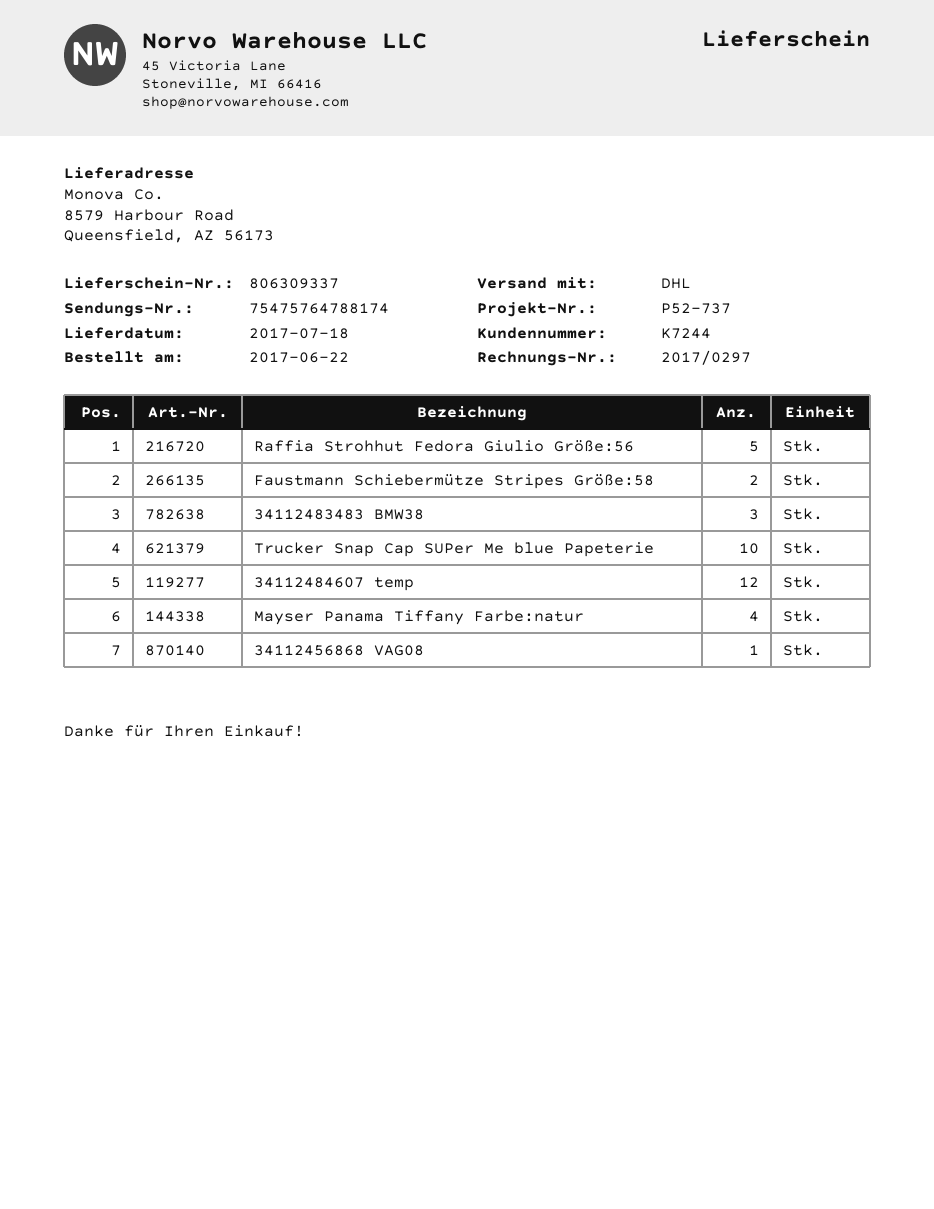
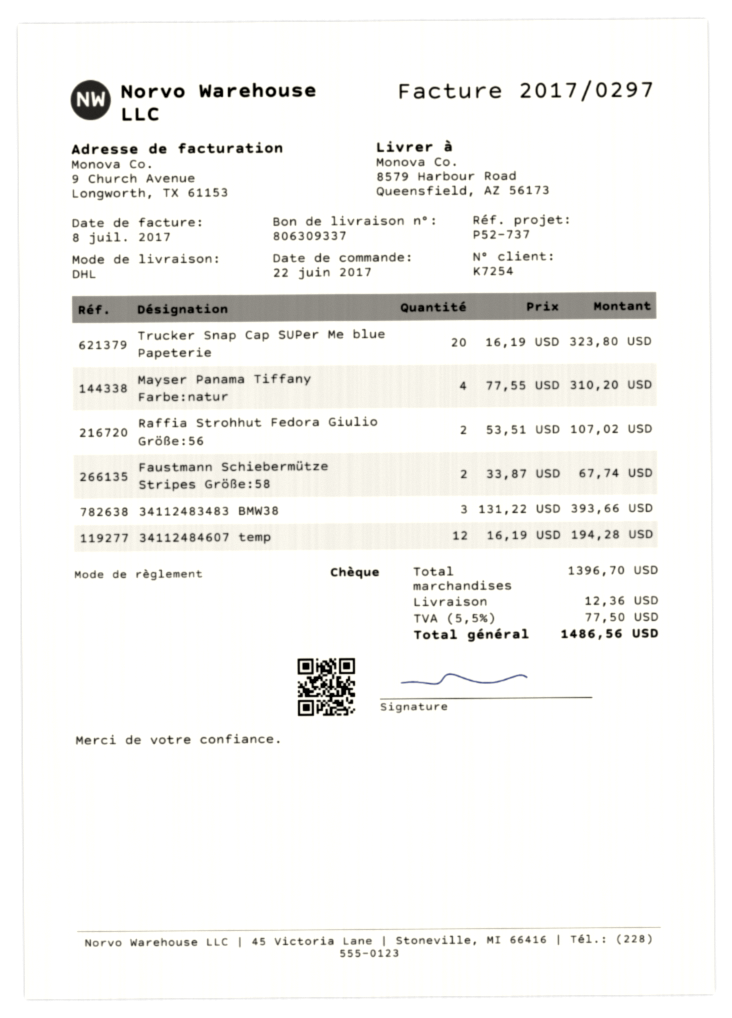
customer number: K7244 -> K7254
Raffia Strohhut Fedora Giulio Größe:56: 5 -> 2
Trucker Snap Cap SUPer Me blue Papeterie: 10 -> 20
34112456868 VAG08: 1 -> none

